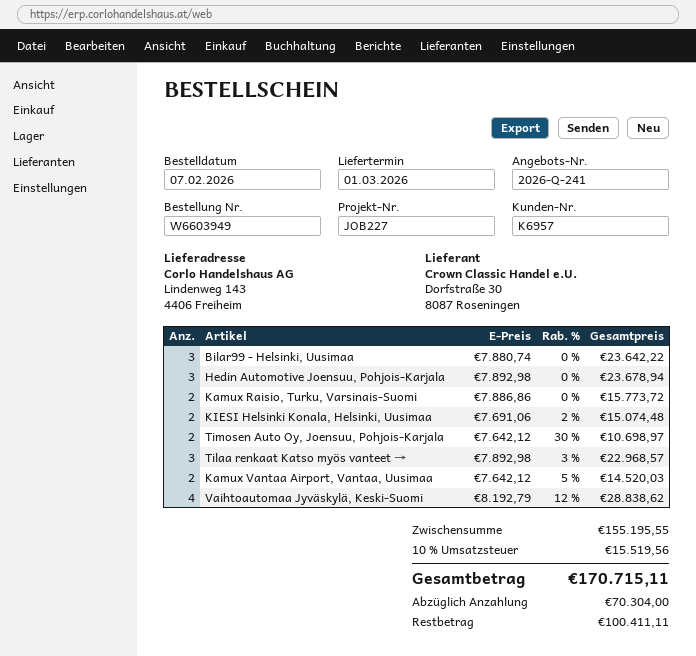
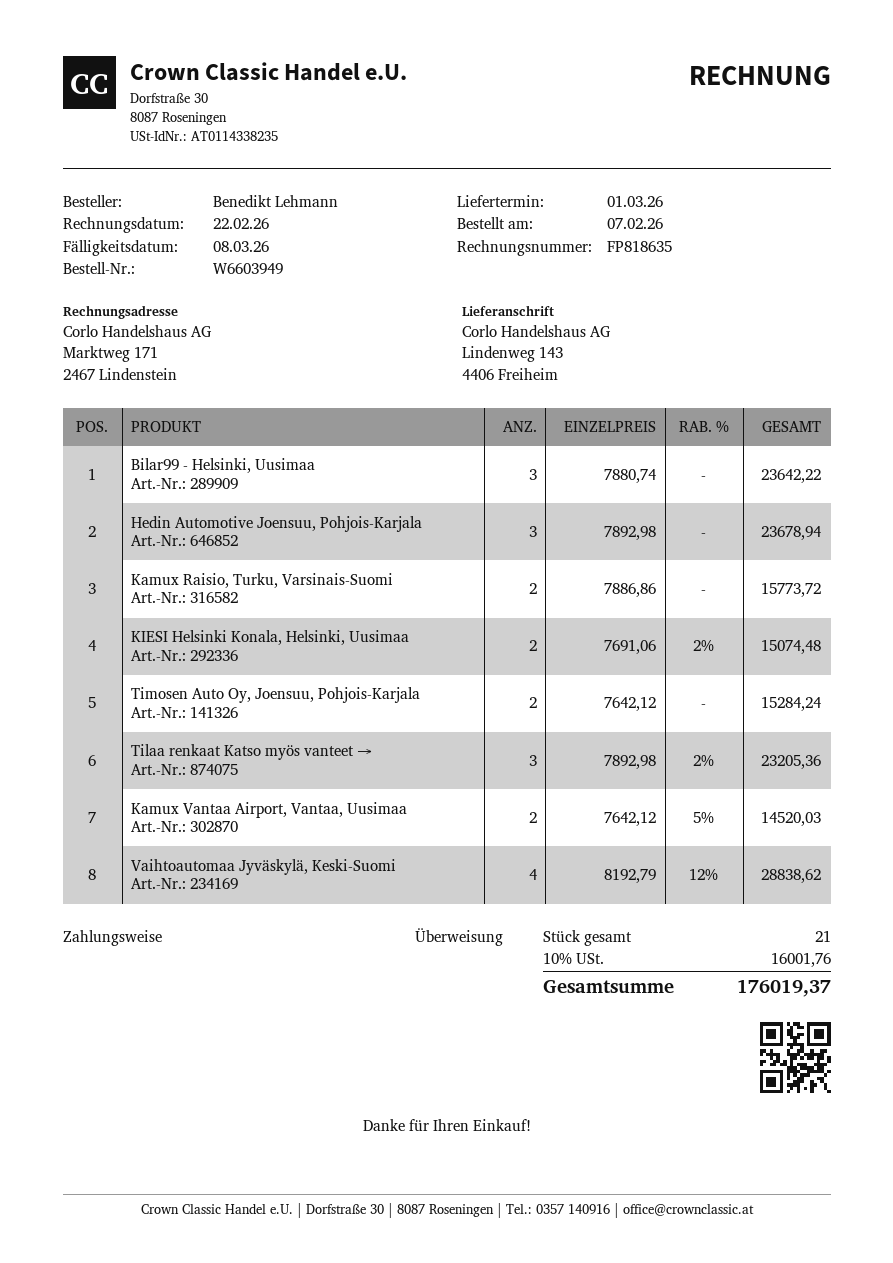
Timosen Auto Oy, Joensuu, Pohjois-Karjala: 2 x 7642.12 - 30% = 10698.97 -> 2 x 7642.12 = 15284.24
Tilaa renkaat Katso myös vanteet →: 3 x 7892.98 - 3% = 22968.57 -> 3 x 7892.98 - 2% = 23205.36
tax: 10% = 15519.56 -> 10% = 16001.76
total: 170715.11 -> 176019.37

